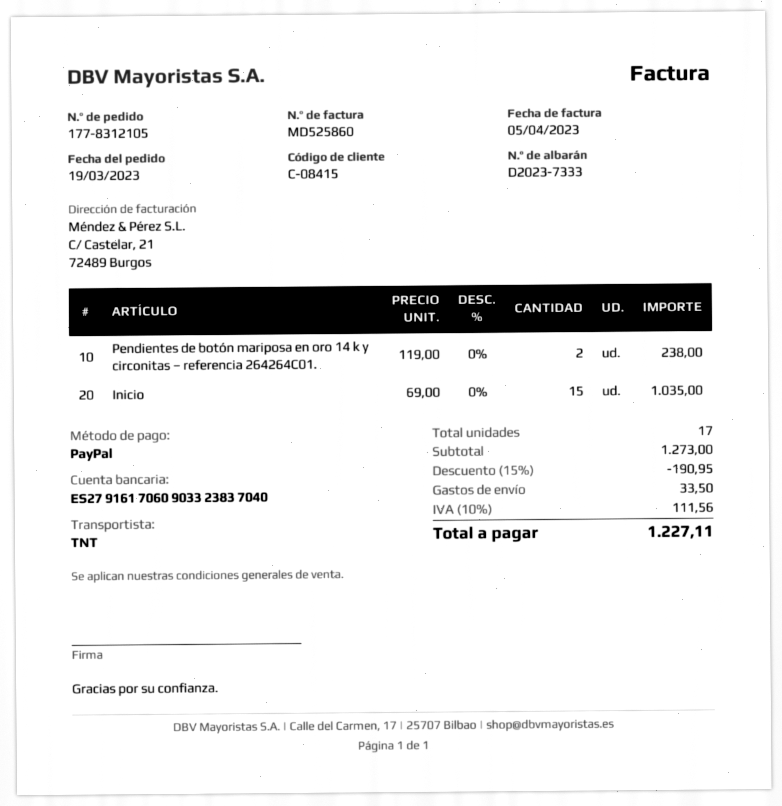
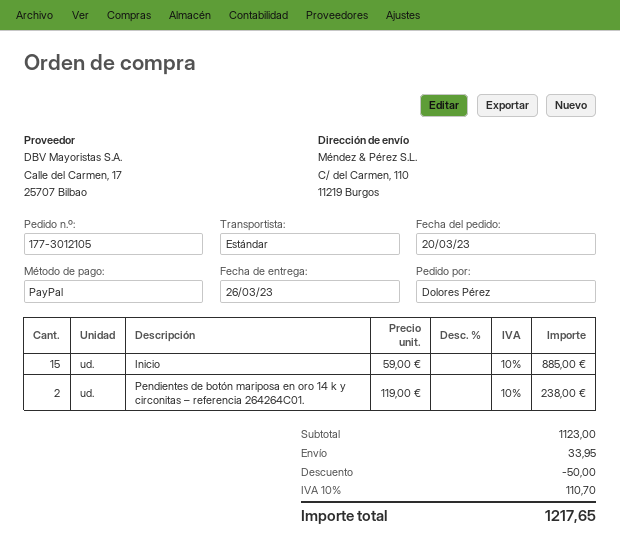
order number: 177-8312105 -> 177-3012105
order date: 2023-03-19 -> 2023-03-20
shipping method: TNT -> standard
Inicio: 15 x 69.00 = 1035.00 -> 15 x 59.00 = 885.00
subtotal: 1273.00 -> 1123.00
discount: 190.95 -> 50.00
shipping: 33.50 -> 33.95
tax: 10% = 111.56 -> 10% = 110.70
total: 1227.11 -> 1217.65

